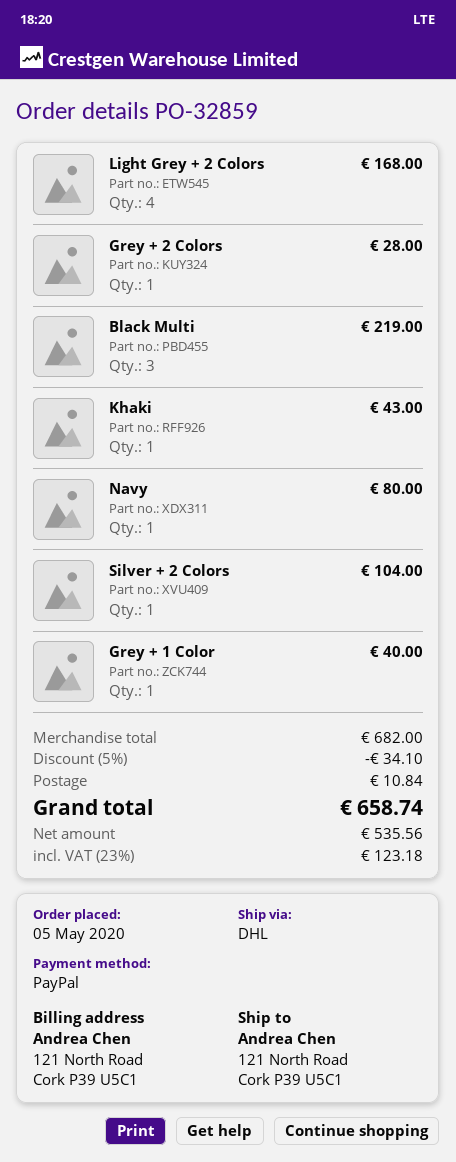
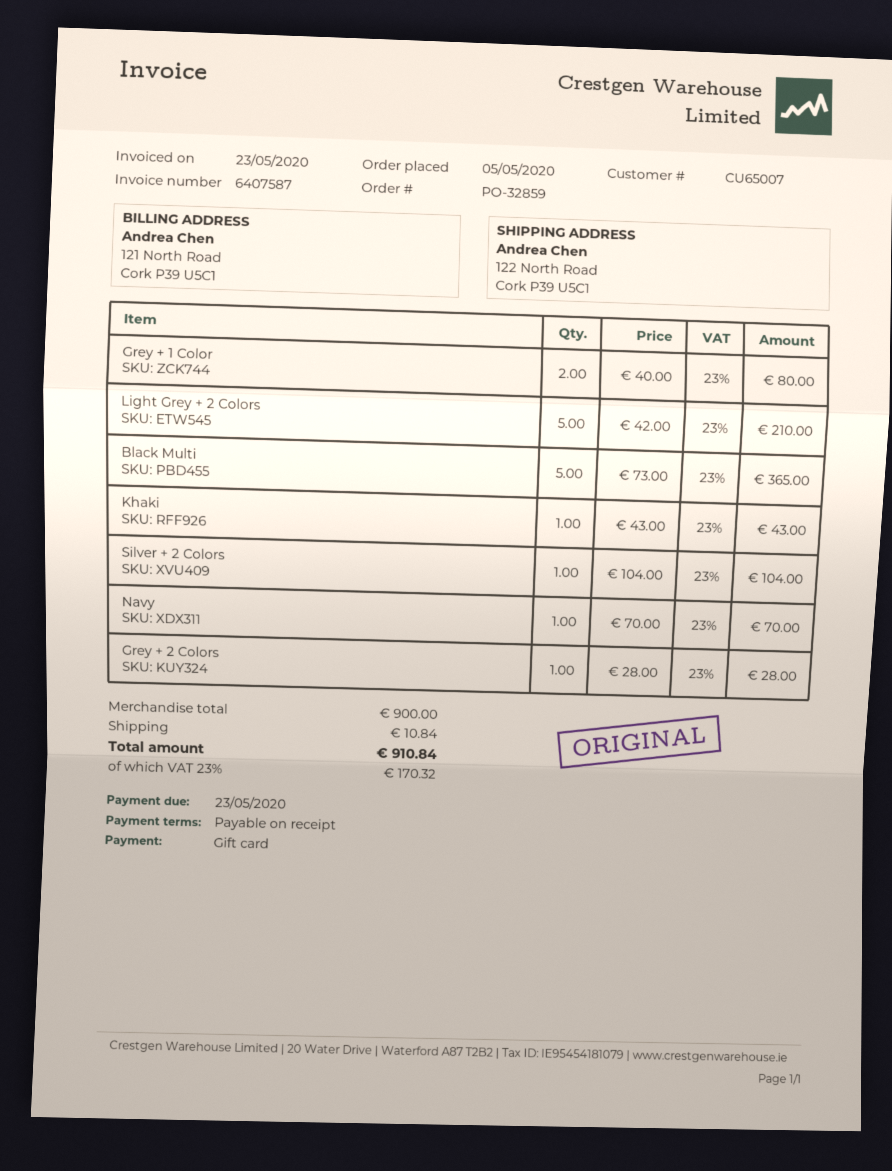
payment method: PayPal -> gift card
ship to: 121 North Road, Cork P39 U5C1 -> 122 North Road, Cork P39 U5C1
Light Grey + 2 Colors: 4 for 168.00 -> 5 for 210.00
Black Multi: 3 for 219.00 -> 5 for 365.00
Navy: 1 for 80.00 -> 1 for 70.00
Grey + 1 Color: 1 for 40.00 -> 2 for 80.00
subtotal: 682.00 -> 900.00
discount: 5% = 34.10 -> none
tax: 23% = 123.18 -> 23% = 170.32
total: 658.74 -> 910.84

